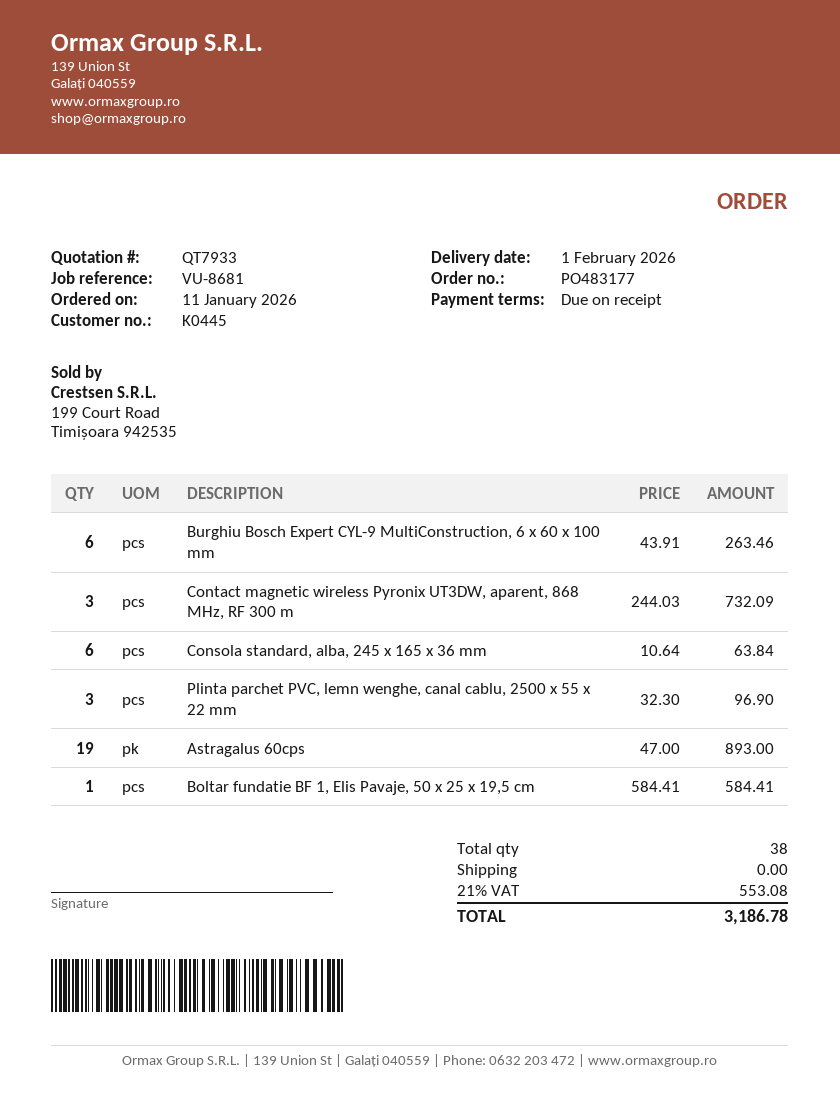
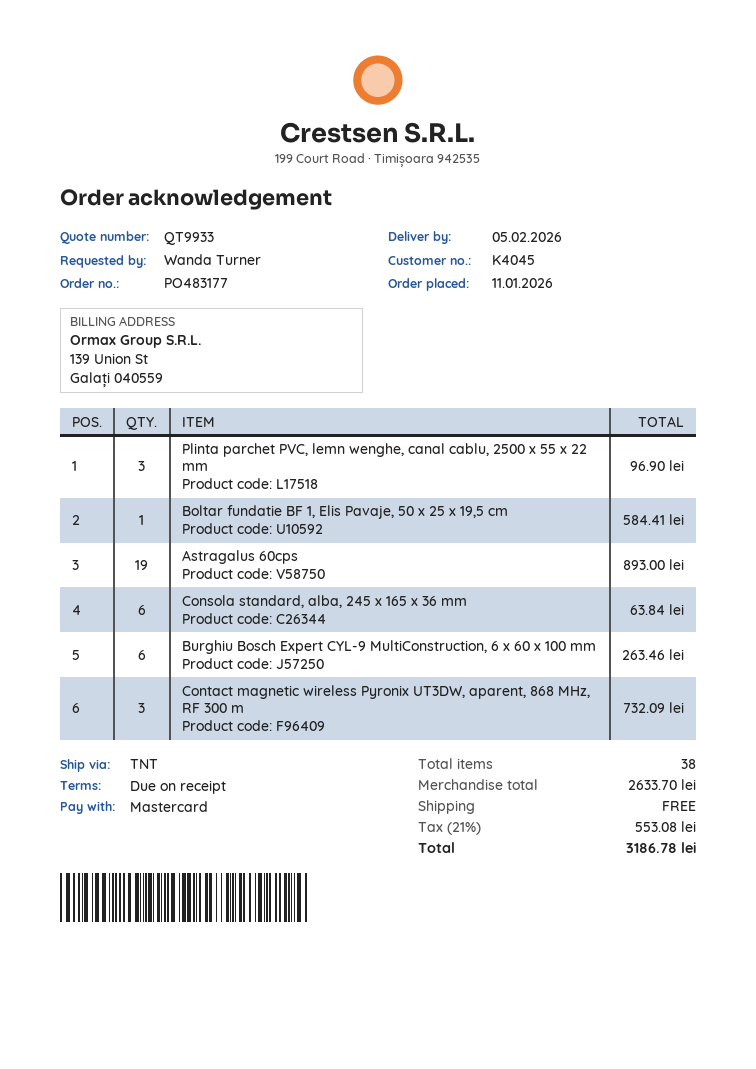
quote number: QT7933 -> QT9933
delivery date: 2026-02-01 -> 2026-02-05
customer number: K0445 -> K4045

